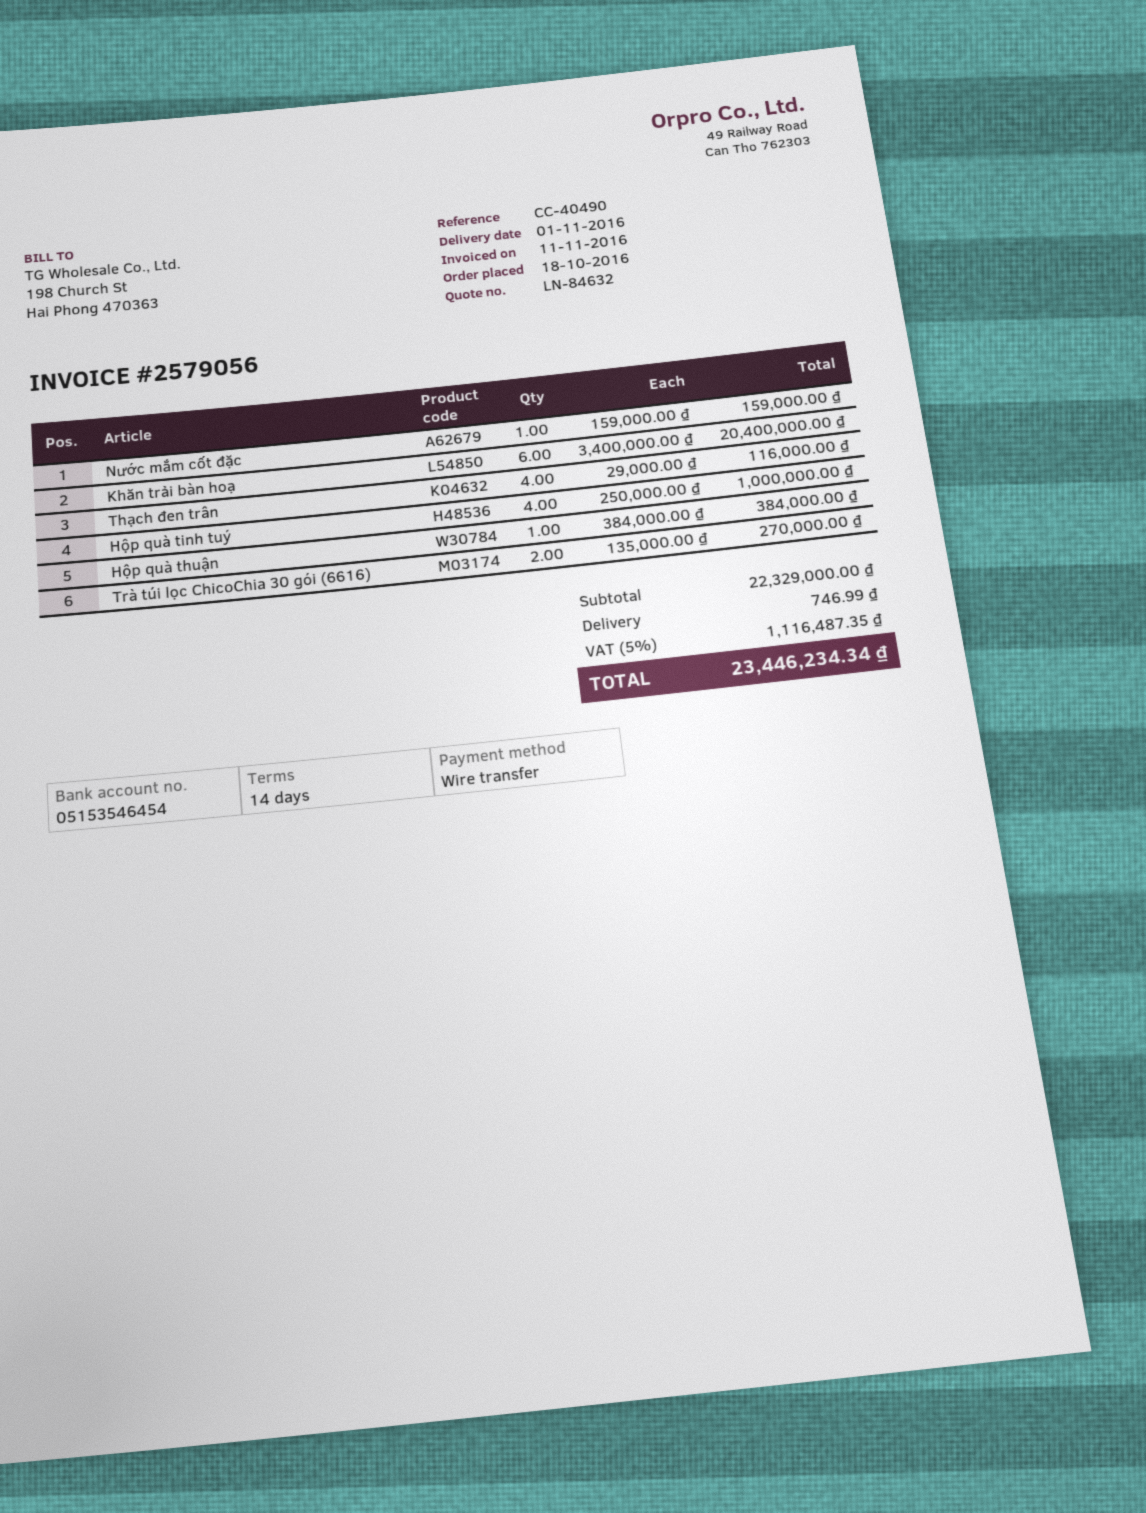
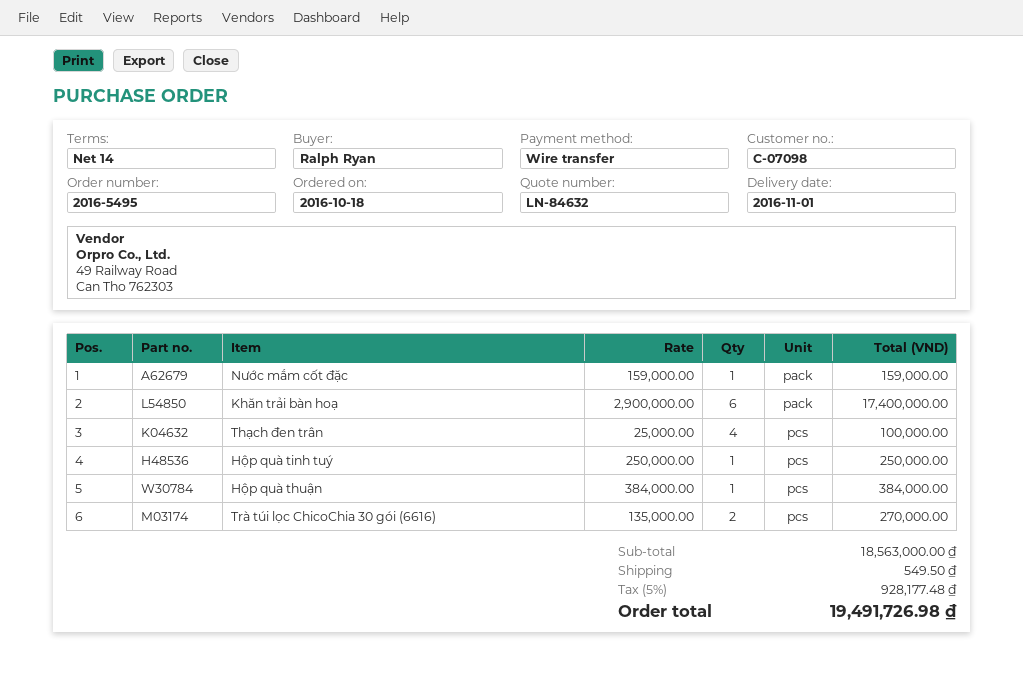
Khăn trải bàn hoạ: 6 x 3400000.00 = 20400000.00 -> 6 x 2900000.00 = 17400000.00
Thạch đen trân: 4 x 29000.00 = 116000.00 -> 4 x 25000.00 = 100000.00
Hộp quà tinh tuý: 4 x 250000.00 = 1000000.00 -> 1 x 250000.00 = 250000.00
subtotal: 22329000.00 -> 18563000.00
shipping: 746.99 -> 549.50
tax: 5% = 1116487.35 -> 5% = 928177.48
total: 23446234.34 -> 19491726.98

